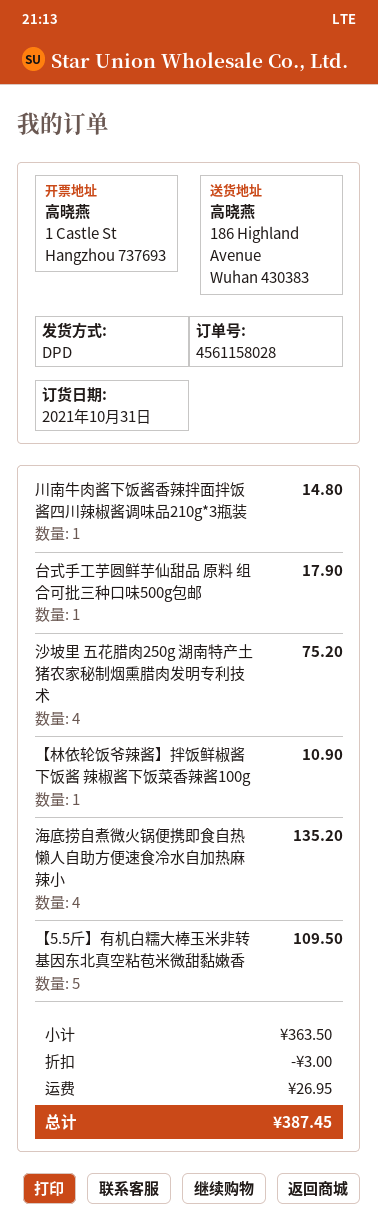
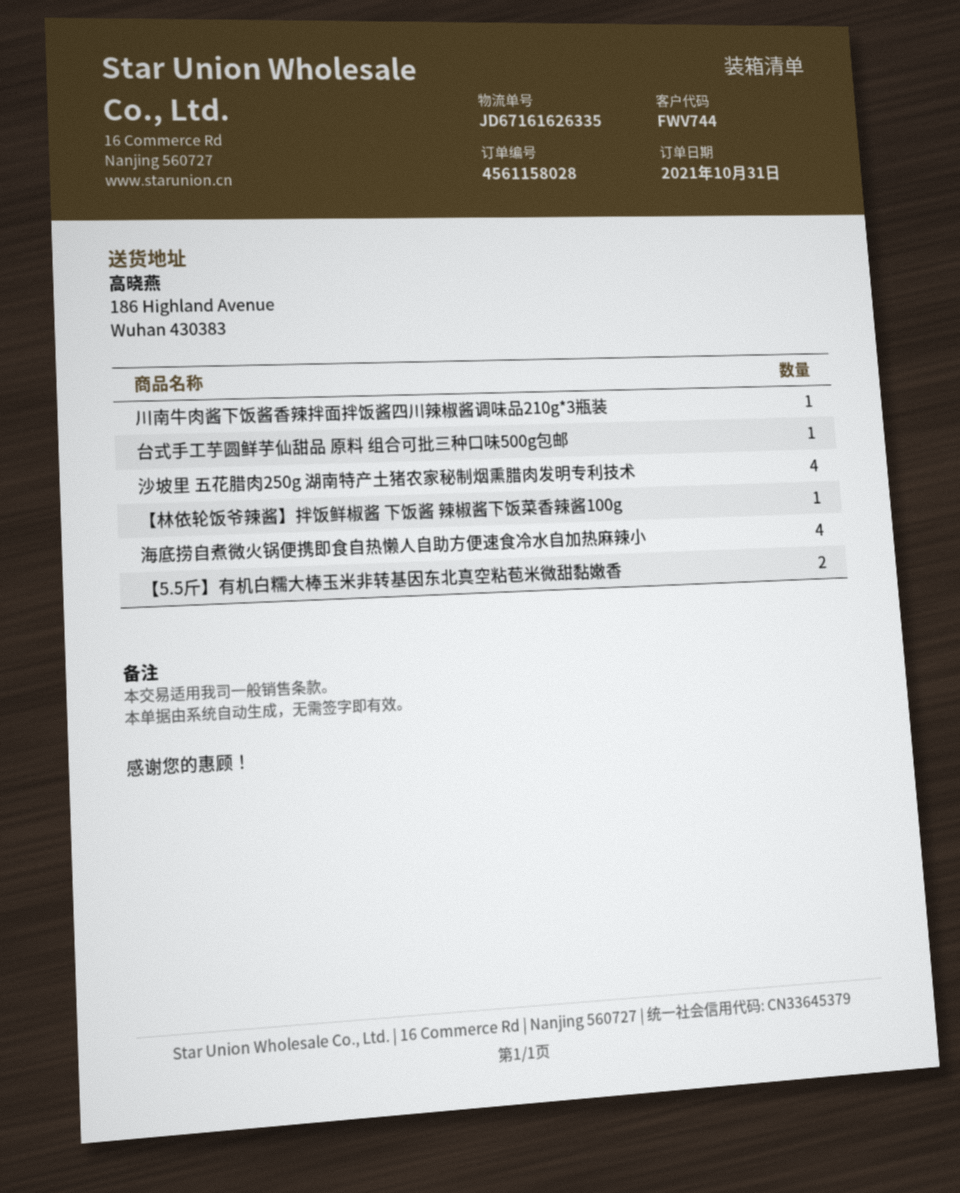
【5.5斤】有机白糯大棒玉米非转基因东北真空粘苞米微甜黏嫩香: 5 -> 2

